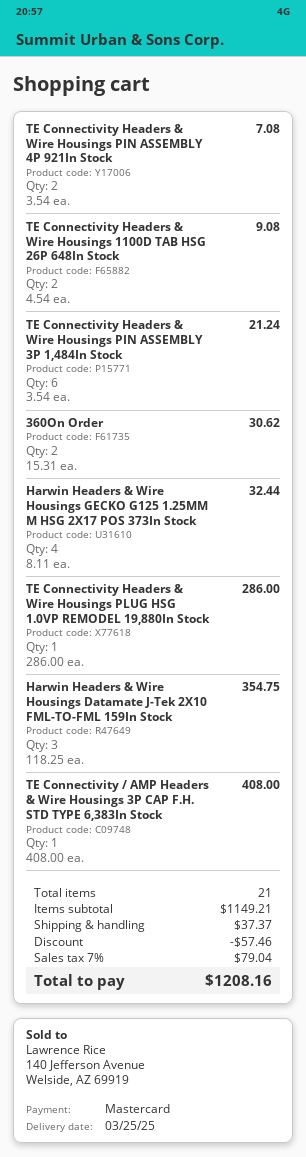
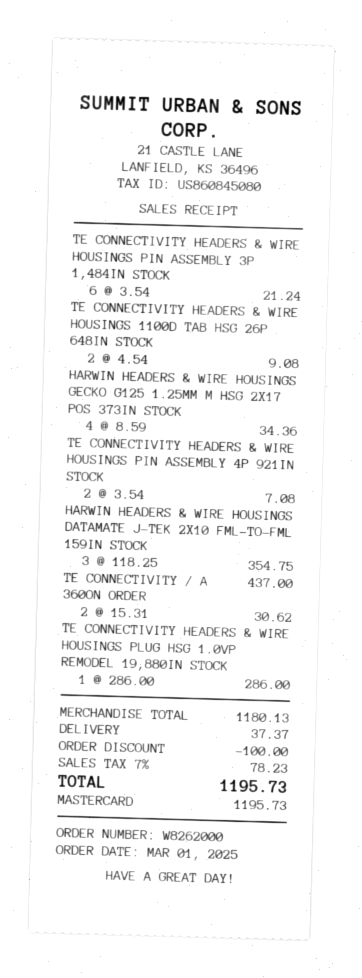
Harwin Headers & Wire Housings GECKO G125 1.25MM M HSG 2X17 POS 373In Stock: 4 x 8.11 = 32.44 -> 4 x 8.59 = 34.36
TE Connectivity / AMP Headers & Wire Housings 3P CAP F.H. STD TYPE 6,383In Stock: 1 x 408.00 = 408.00 -> 1 x 437.00 = 437.00
subtotal: 1149.21 -> 1180.13
discount: 57.46 -> 100.00
tax: 7% = 79.04 -> 7% = 78.23
total: 1208.16 -> 1195.73

